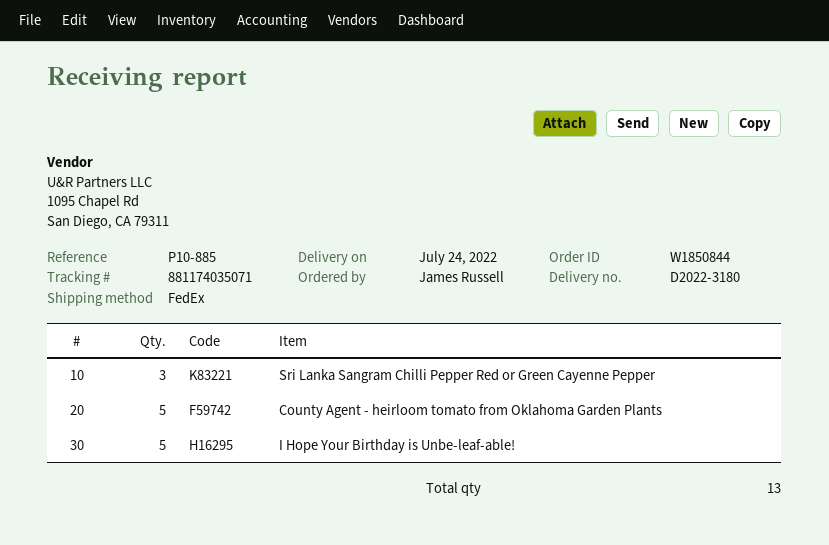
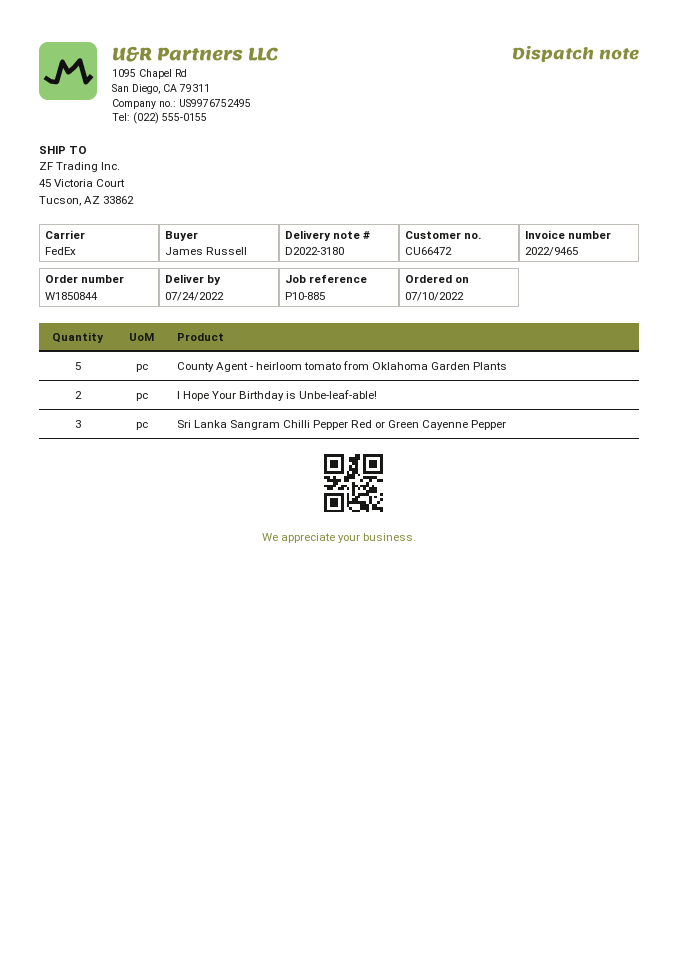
I Hope Your Birthday is Unbe-leaf-able!: 5 -> 2

